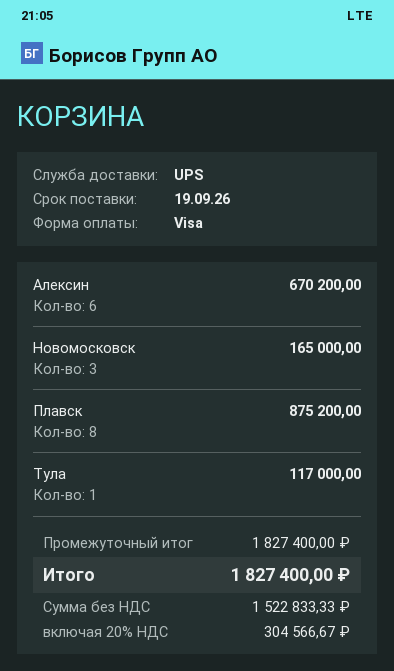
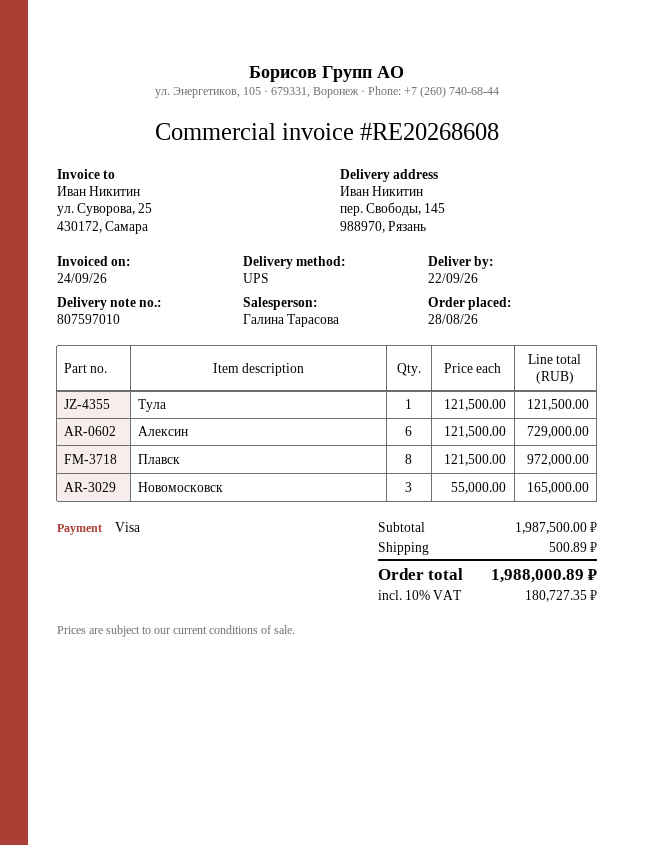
delivery date: 2026-09-19 -> 2026-09-22
Алексин: 6 for 670200.00 -> 6 for 729000.00
Плавск: 8 for 875200.00 -> 8 for 972000.00
Тула: 1 for 117000.00 -> 1 for 121500.00
subtotal: 1827400.00 -> 1987500.00
shipping: none -> 500.89
tax: 20% = 304566.67 -> 10% = 180727.35
total: 1827400.00 -> 1988000.89

